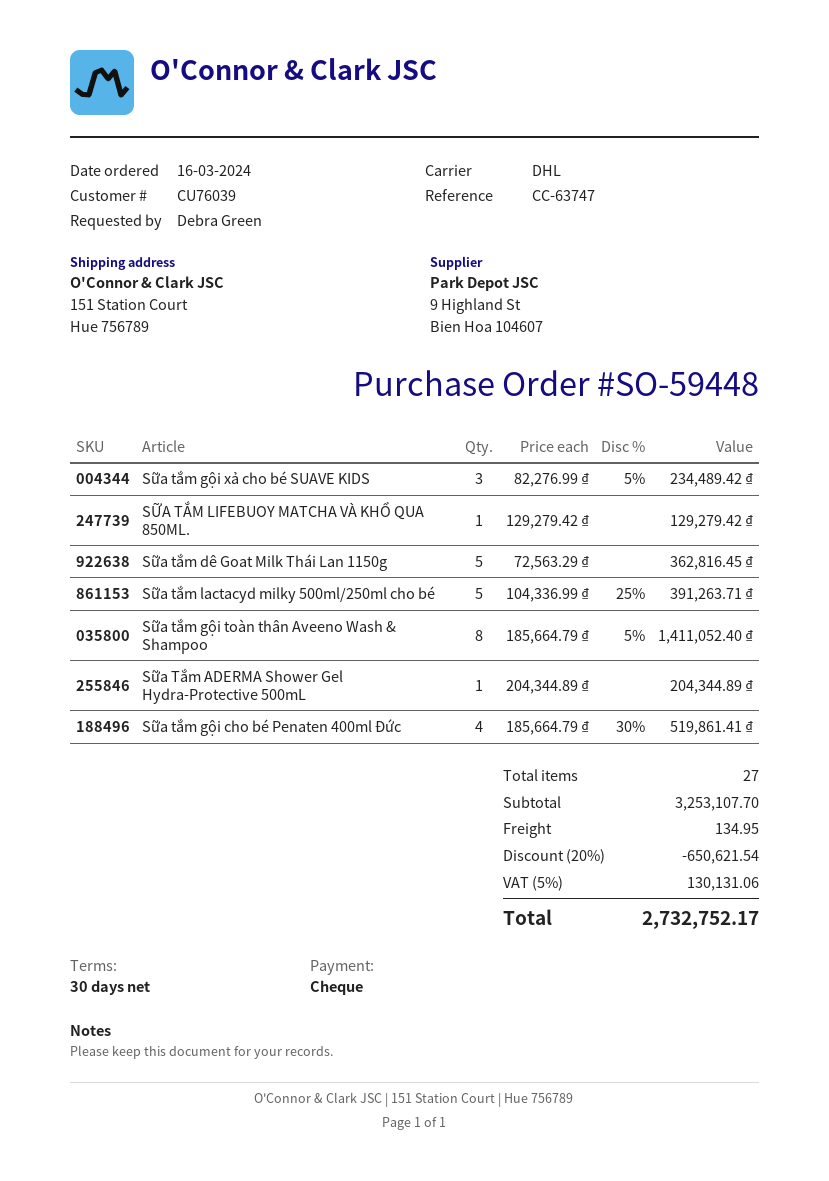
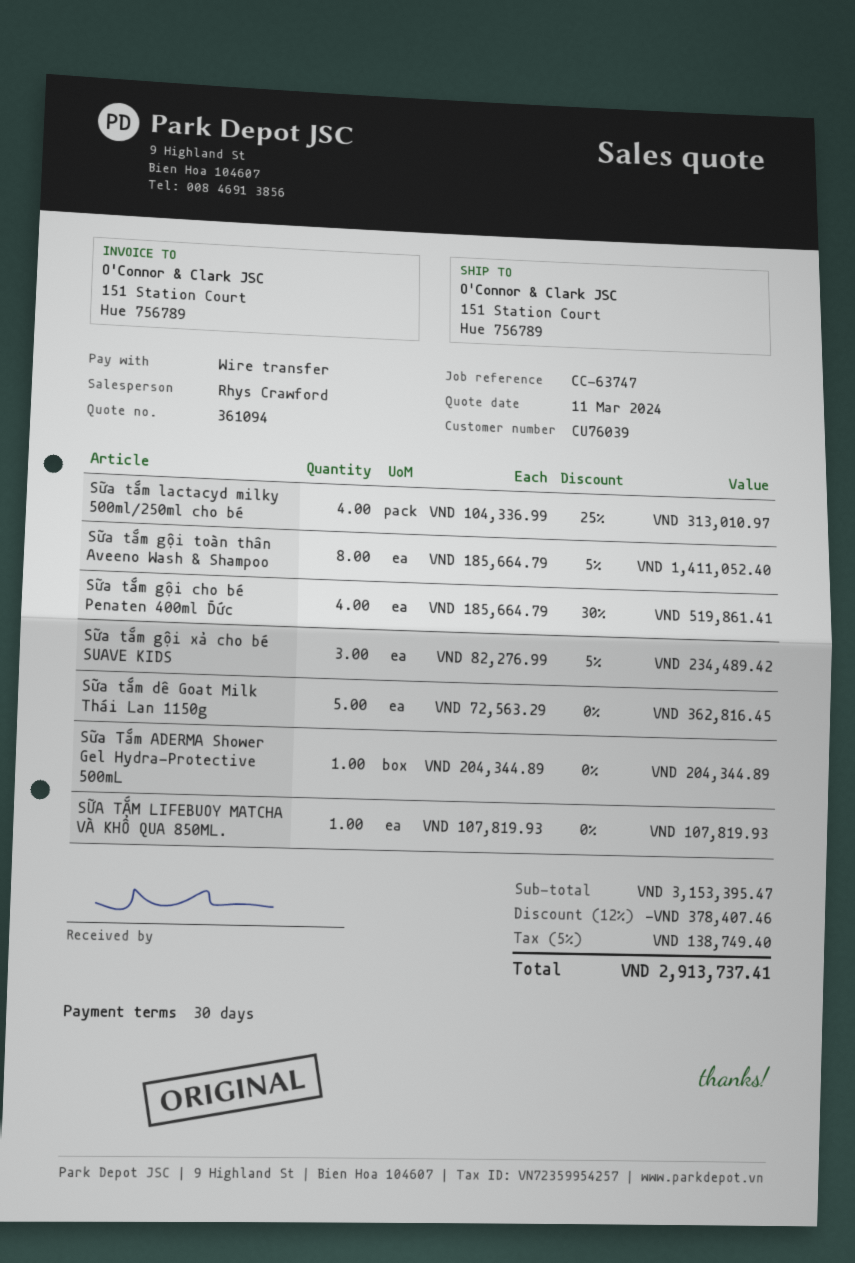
payment method: cheque -> bank transfer
SỮA TẮM LIFEBUOY MATCHA VÀ KHỔ QUA 850ML.: 1 x 129279.42 = 129279.42 -> 1 x 107819.93 = 107819.93
Sữa tắm lactacyd milky 500ml/250ml cho bé: 5 x 104336.99 - 25% = 391263.71 -> 4 x 104336.99 - 25% = 313010.97
subtotal: 3253107.70 -> 3153395.47
discount: 20% = 650621.54 -> 12% = 378407.46
shipping: 134.95 -> none
tax: 5% = 130131.06 -> 5% = 138749.40
total: 2732752.17 -> 2913737.41

